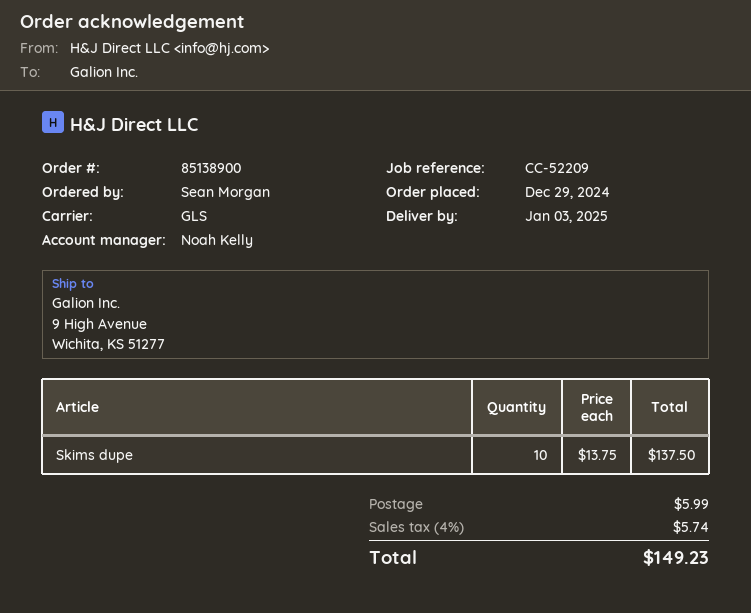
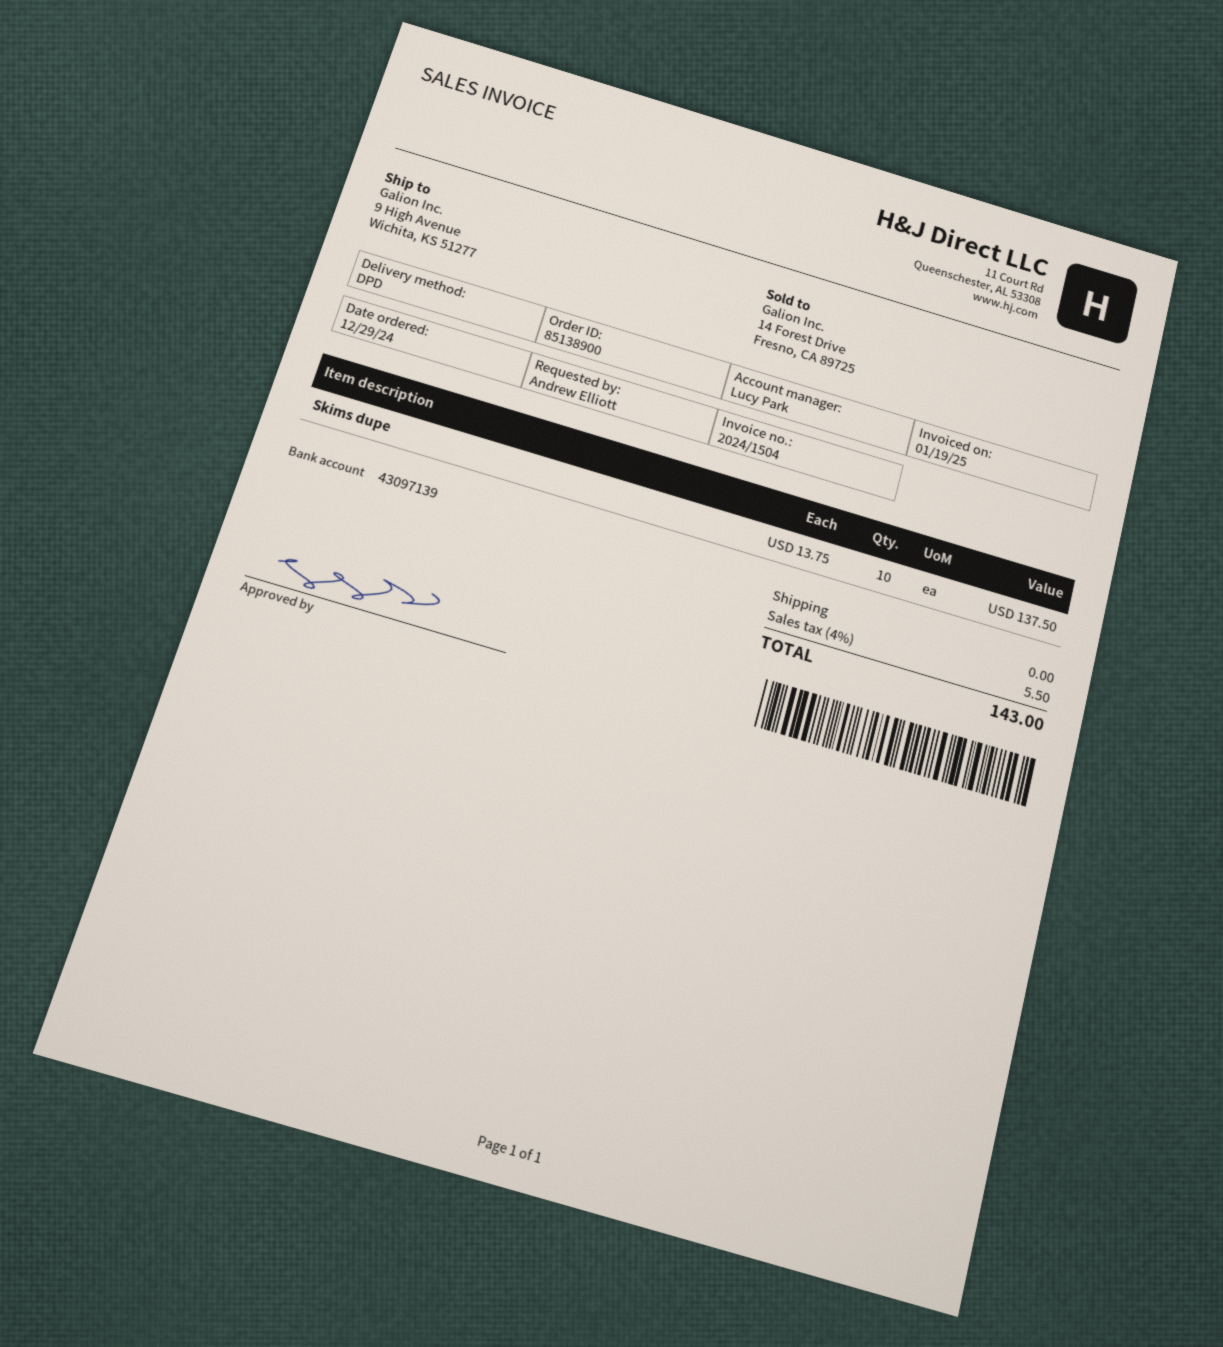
ordered by: Sean Morgan -> Andrew Elliott
sales rep: Noah Kelly -> Lucy Park
shipping method: GLS -> DPD
shipping: 5.99 -> 0.00
tax: 4% = 5.74 -> 4% = 5.50
total: 149.23 -> 143.00

